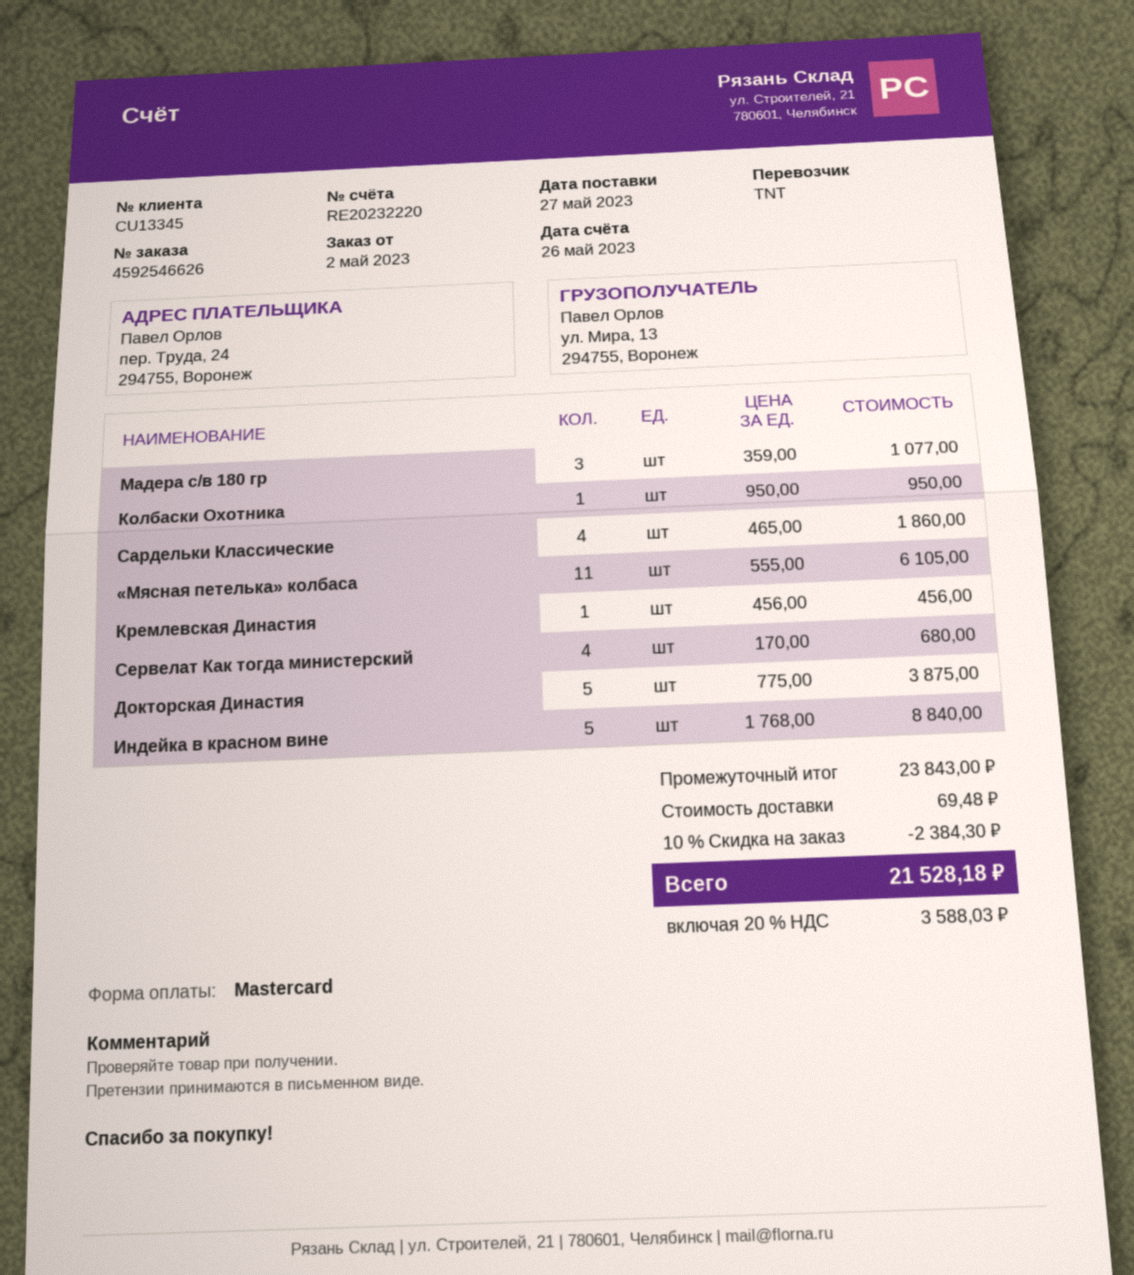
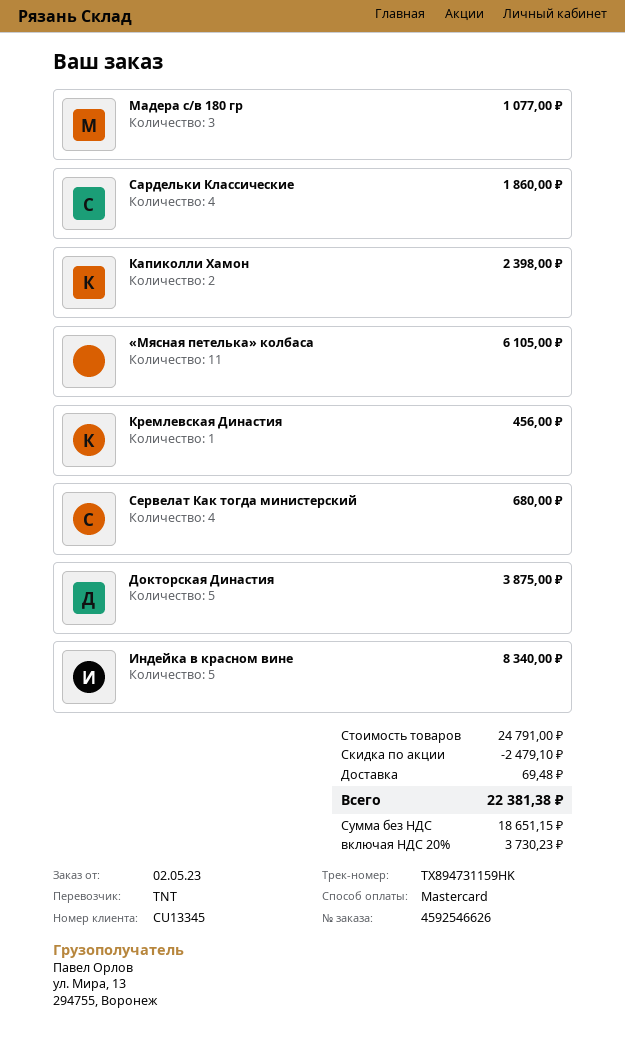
Колбаски Охотника: 1 for 950.00 -> none
Индейка в красном вине: 5 for 8840.00 -> 5 for 8340.00
Капиколли Хамон: none -> 2 for 2398.00
subtotal: 23843.00 -> 24791.00
discount: 2384.30 -> 2479.10
tax: 20% = 3588.03 -> 20% = 3730.23
total: 21528.18 -> 22381.38

